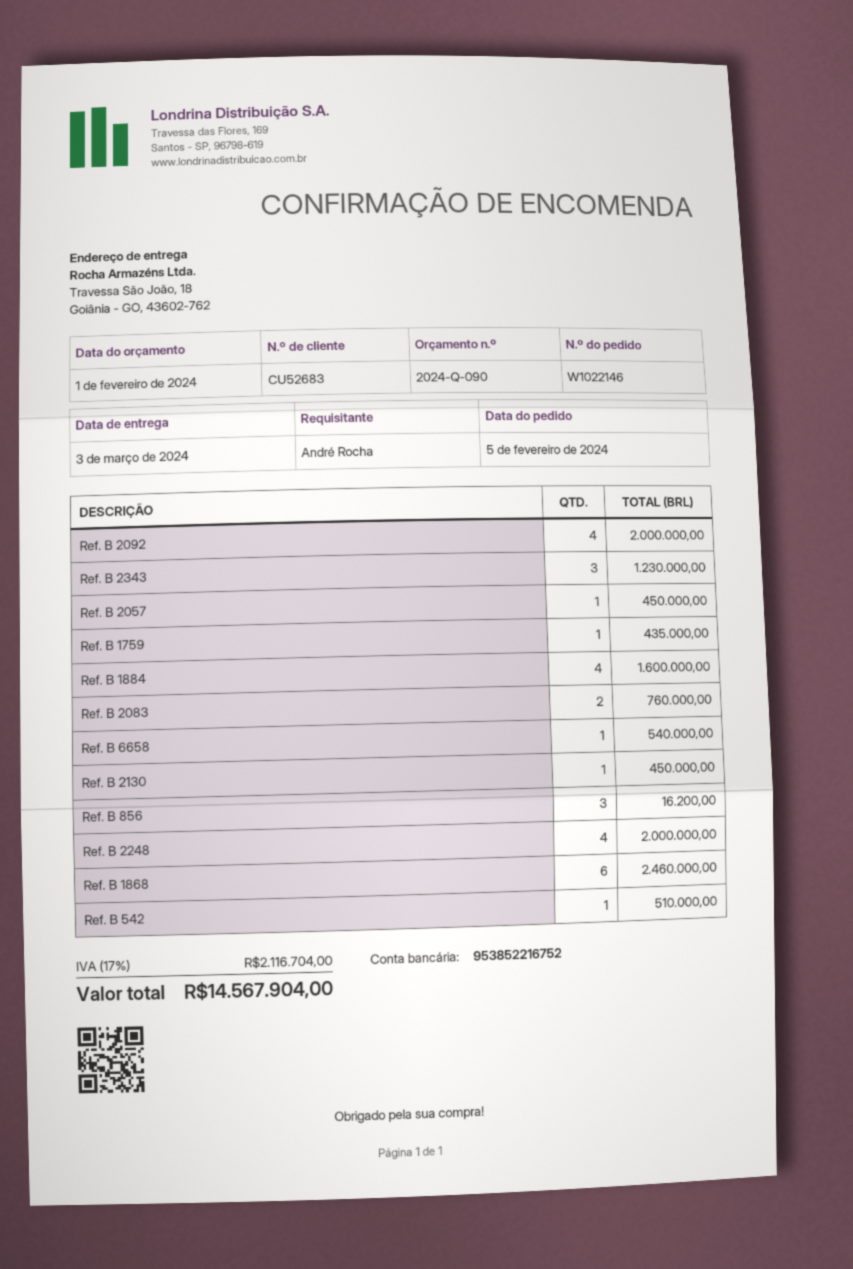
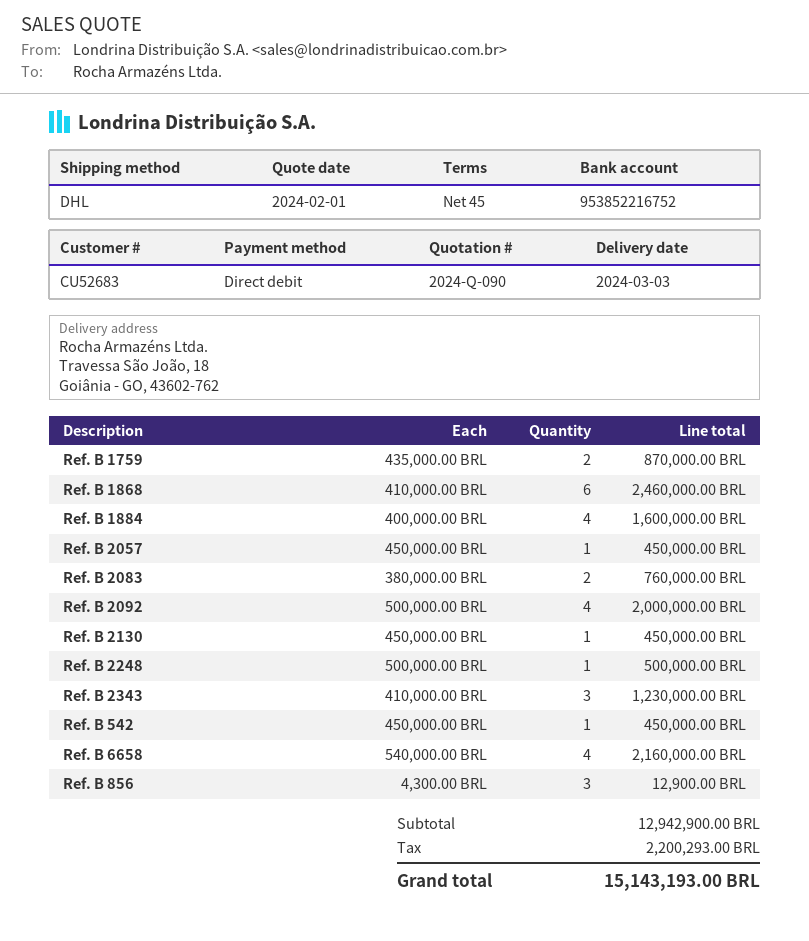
Ref. B 1759: 1 for 435000.00 -> 2 for 870000.00
Ref. B 6658: 1 for 540000.00 -> 4 for 2160000.00
Ref. B 856: 3 for 16200.00 -> 3 for 12900.00
Ref. B 2248: 4 for 2000000.00 -> 1 for 500000.00
Ref. B 542: 1 for 510000.00 -> 1 for 450000.00
tax: 2116704.00 -> 2200293.00
total: 14567904.00 -> 15143193.00

